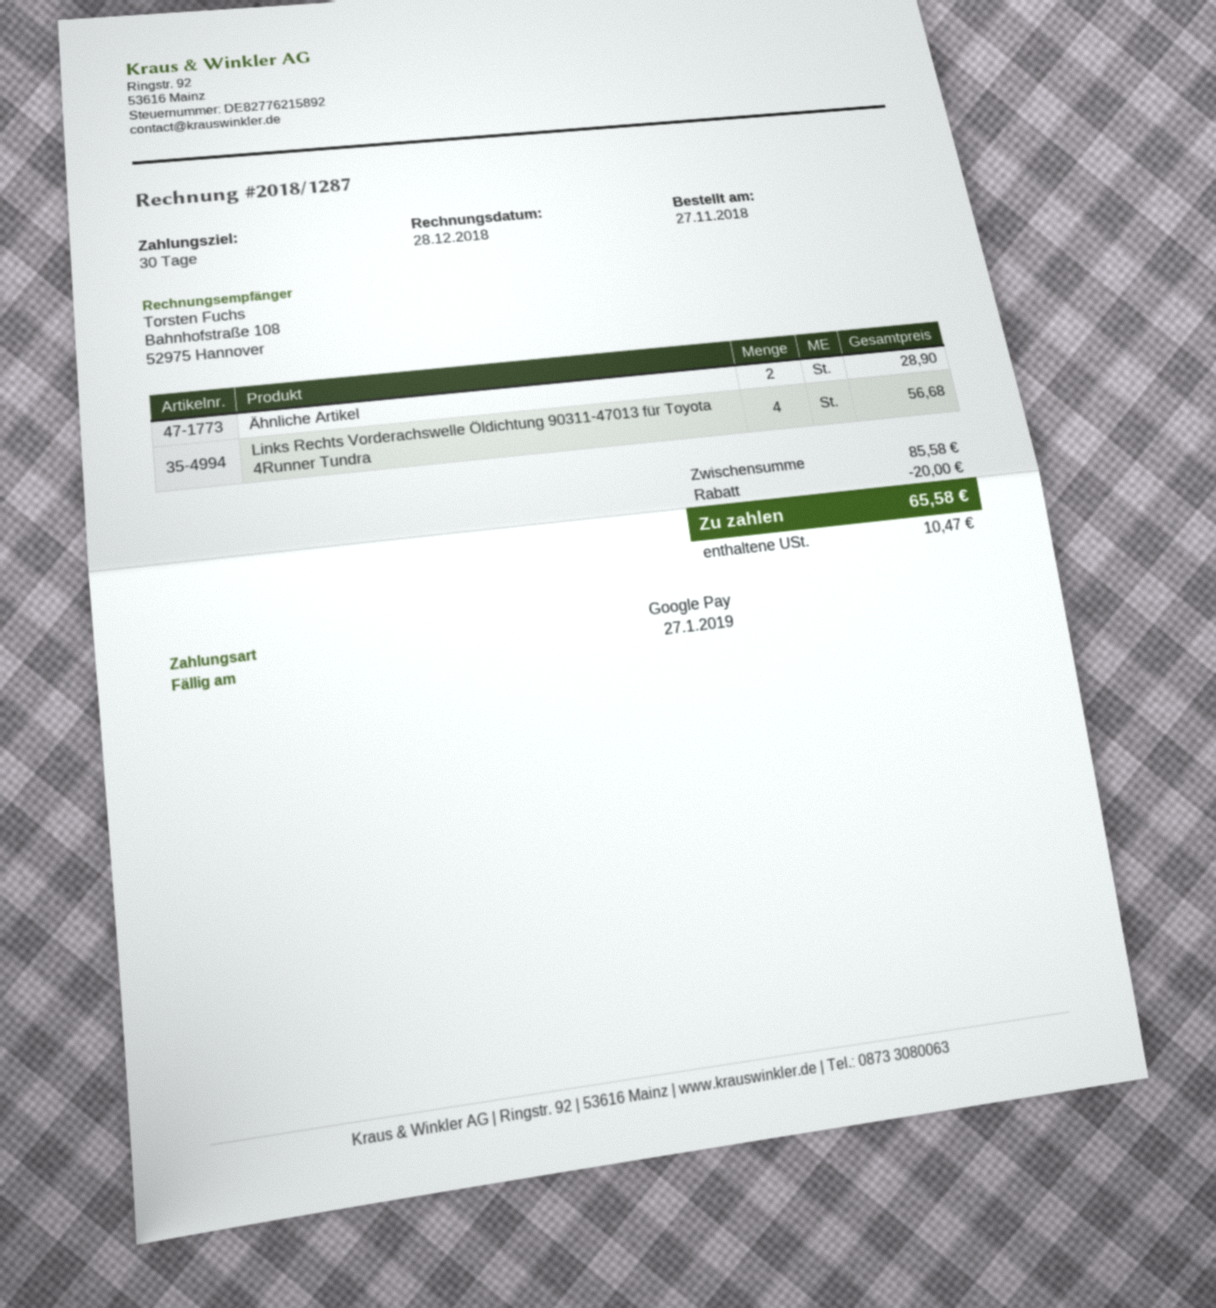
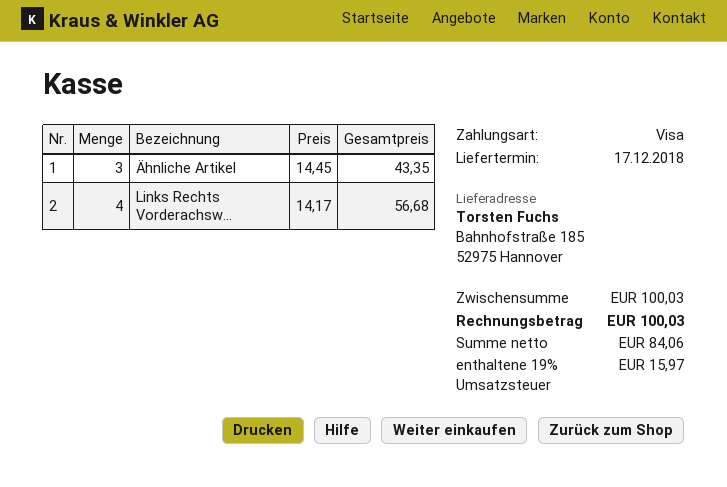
payment method: Google Pay -> Visa
Ähnliche Artikel: 2 for 28.90 -> 3 for 43.35
subtotal: 85.58 -> 100.03
discount: 20.00 -> none
tax: 10.47 -> 15.97
total: 65.58 -> 100.03

